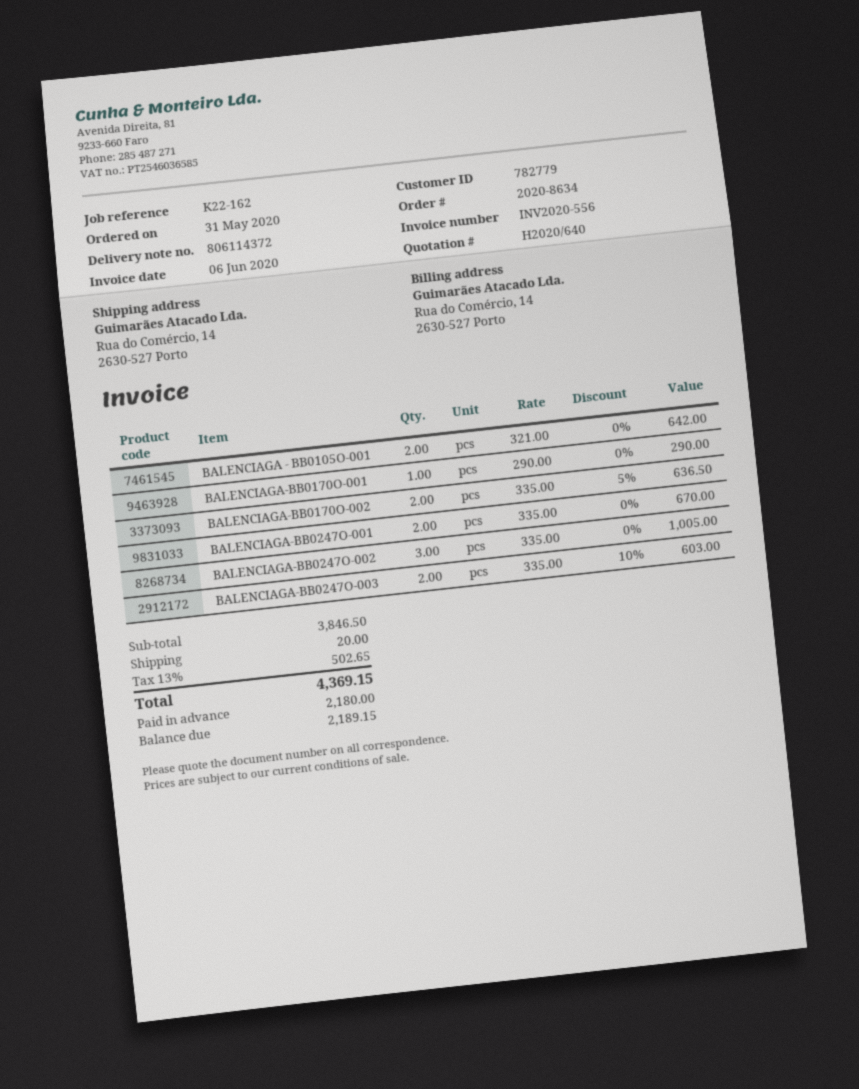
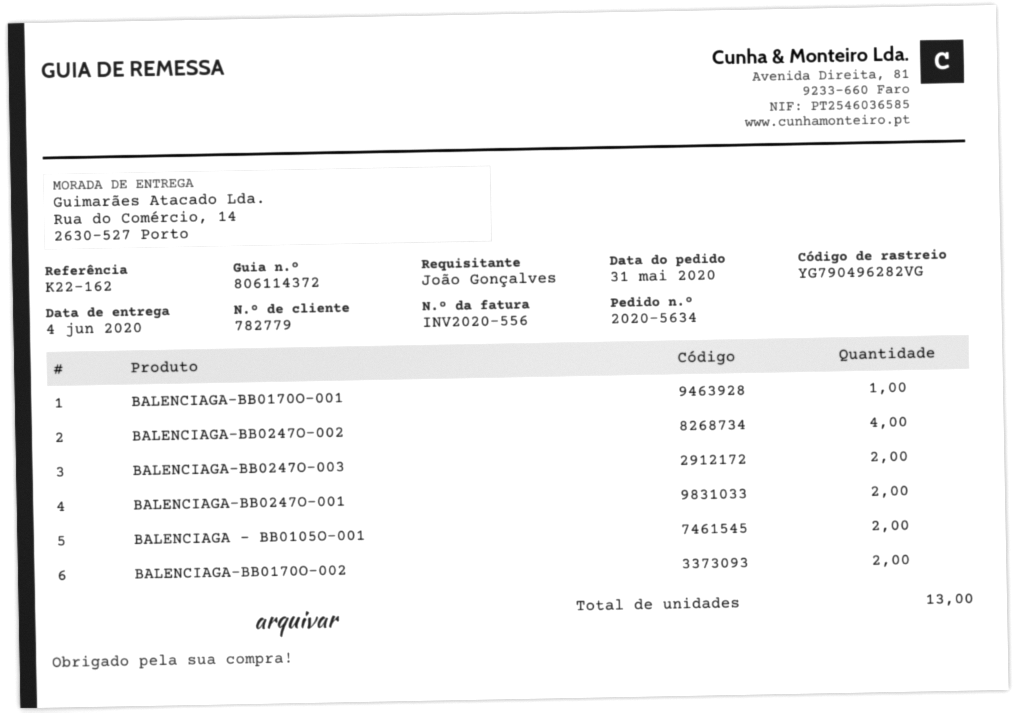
order number: 2020-8634 -> 2020-5634
BALENCIAGA-BB0247O-002: 3 -> 4

